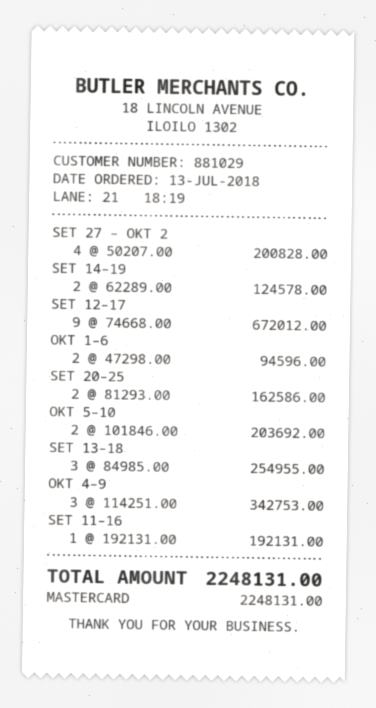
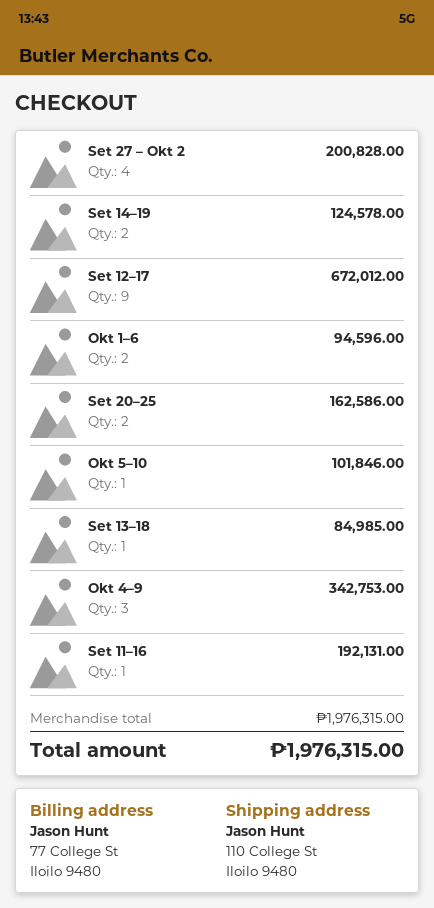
OKT 5–10: 2 for 203692.00 -> 1 for 101846.00
SET 13–18: 3 for 254955.00 -> 1 for 84985.00
total: 2248131.00 -> 1976315.00

